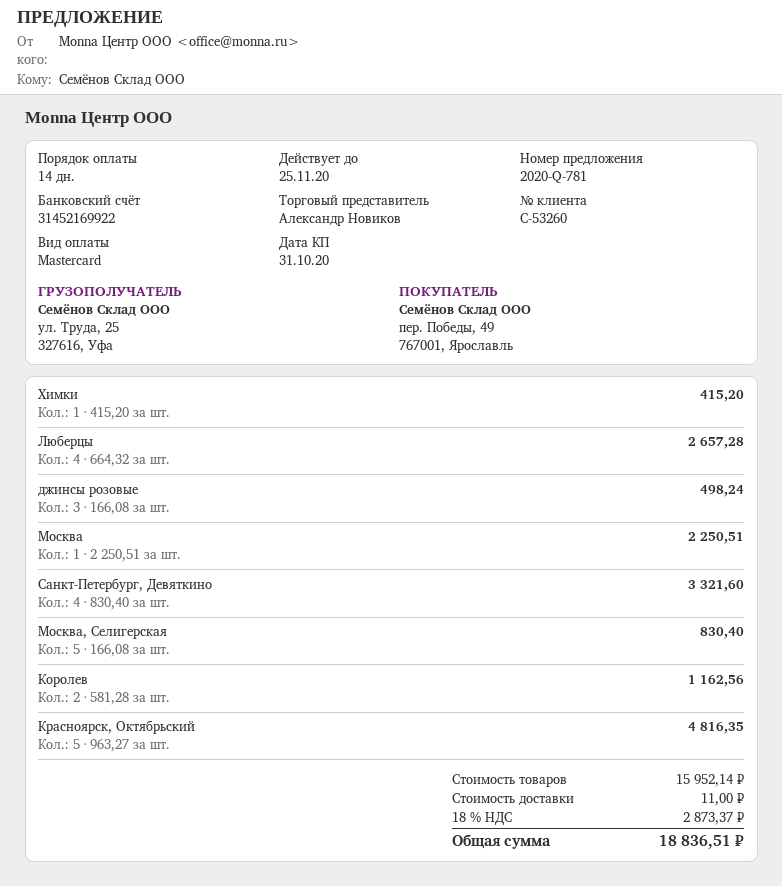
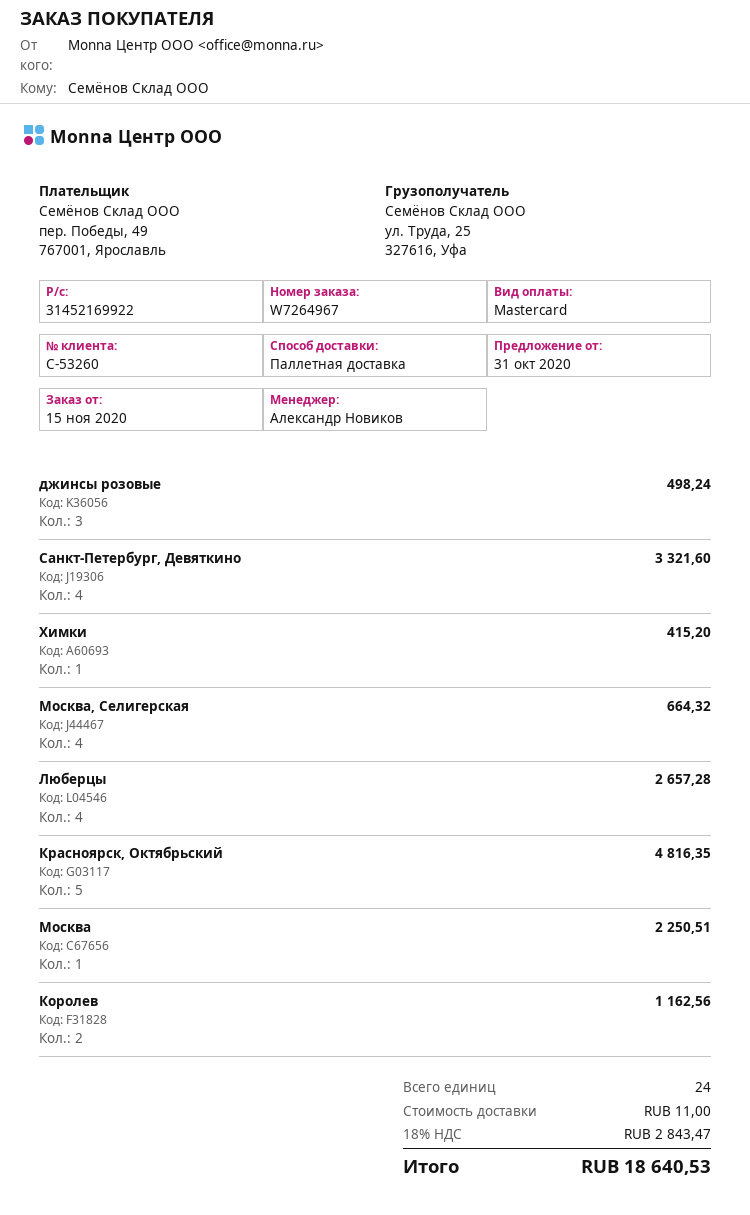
Москва, Селигерская: 5 for 830.40 -> 4 for 664.32
tax: 18% = 2873.37 -> 18% = 2843.47
total: 18836.51 -> 18640.53

